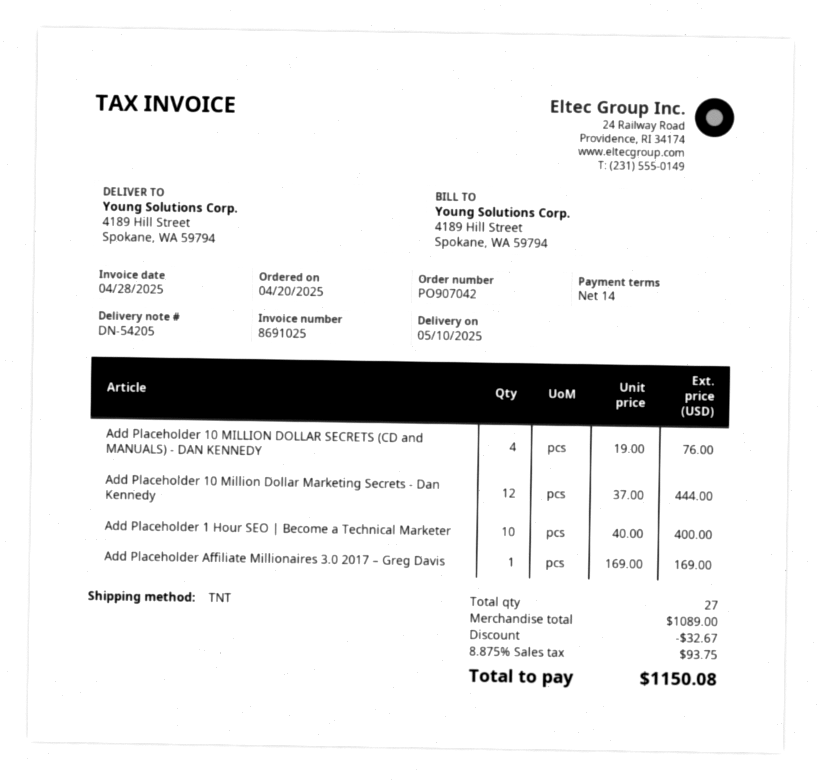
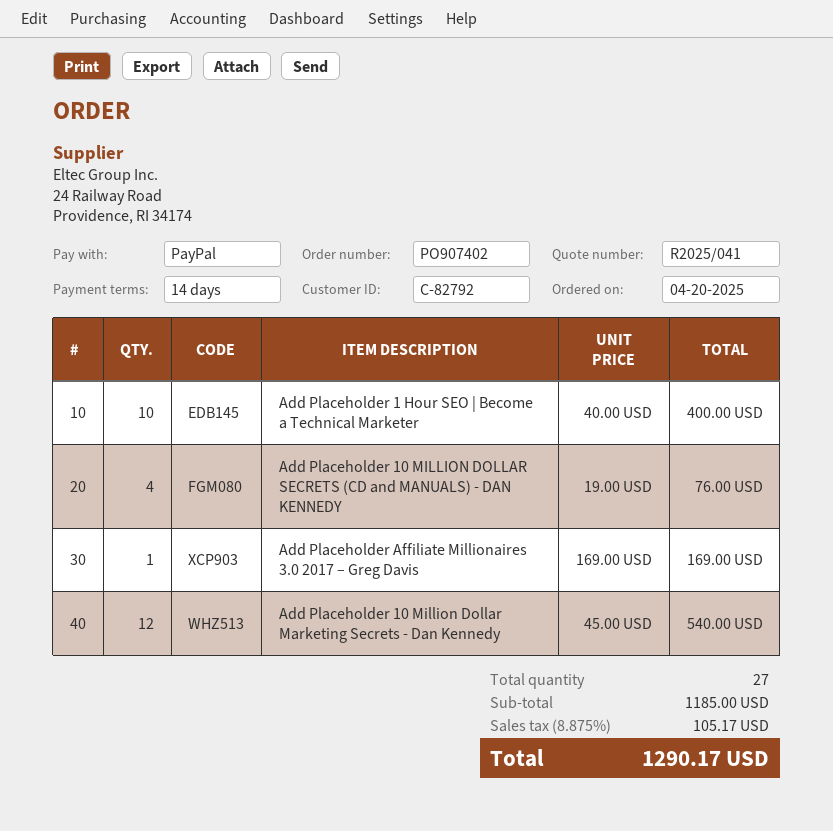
order number: PO907042 -> PO907402
Add Placeholder 10 Million Dollar Marketing Secrets - Dan Kennedy: 12 x 37.00 = 444.00 -> 12 x 45.00 = 540.00
subtotal: 1089.00 -> 1185.00
discount: 32.67 -> none
tax: 8.875% = 93.75 -> 8.875% = 105.17
total: 1150.08 -> 1290.17

